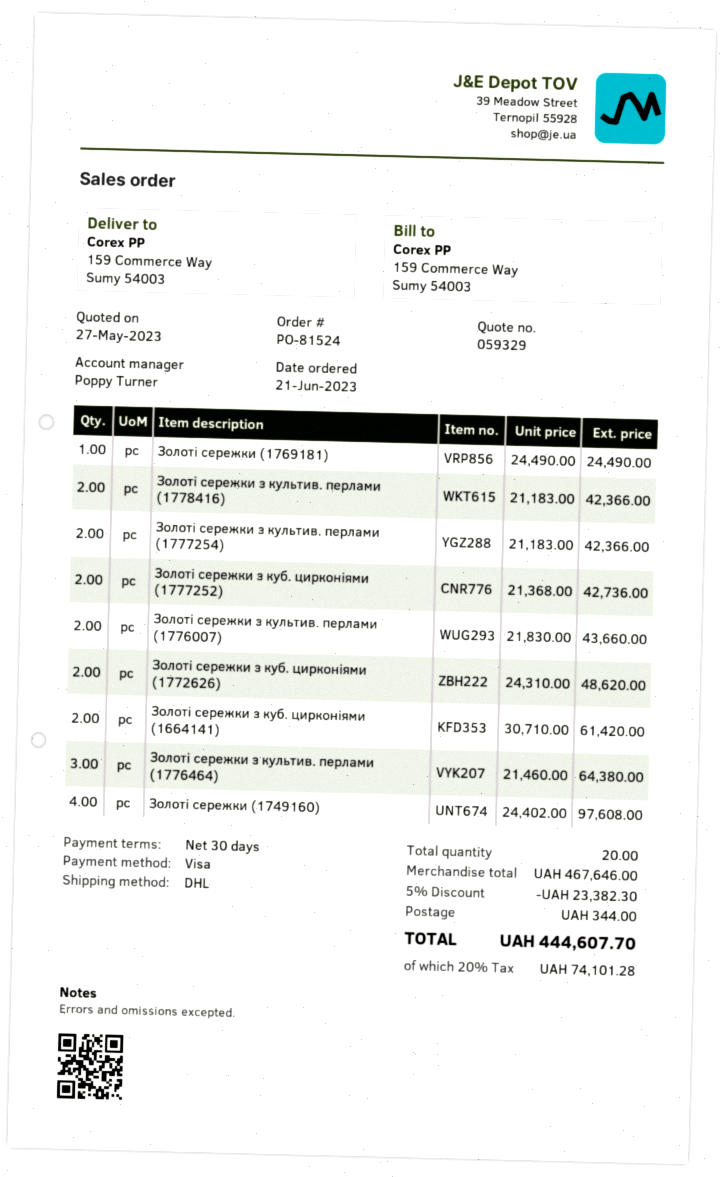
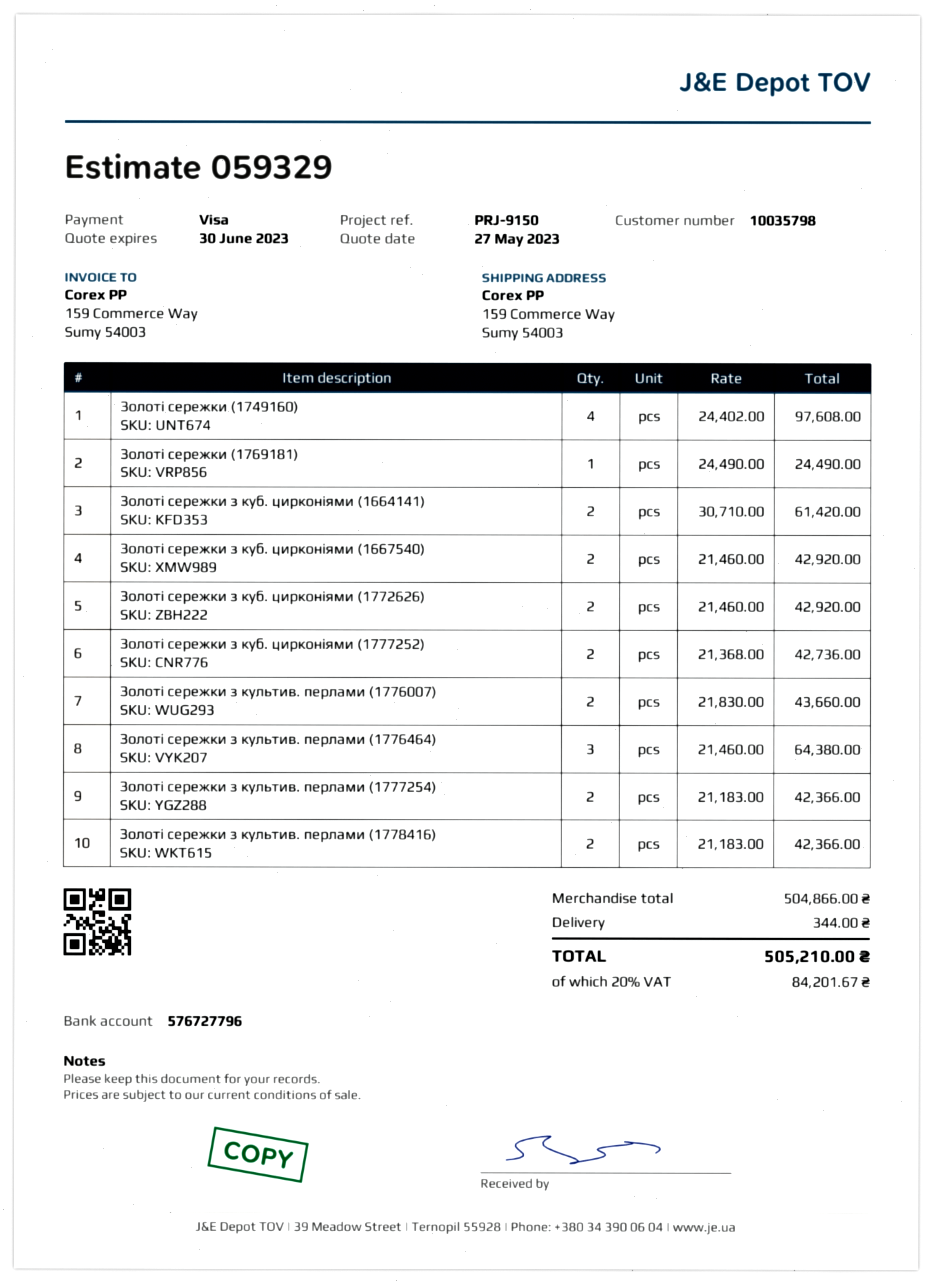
Золоті сережки з куб. цирконіями (1772626): 2 x 24310.00 = 48620.00 -> 2 x 21460.00 = 42920.00
Золоті сережки з куб. цирконіями (1667540): none -> 2 x 21460.00 = 42920.00
subtotal: 467646.00 -> 504866.00
discount: 5% = 23382.30 -> none
tax: 20% = 74101.28 -> 20% = 84201.67
total: 444607.70 -> 505210.00

